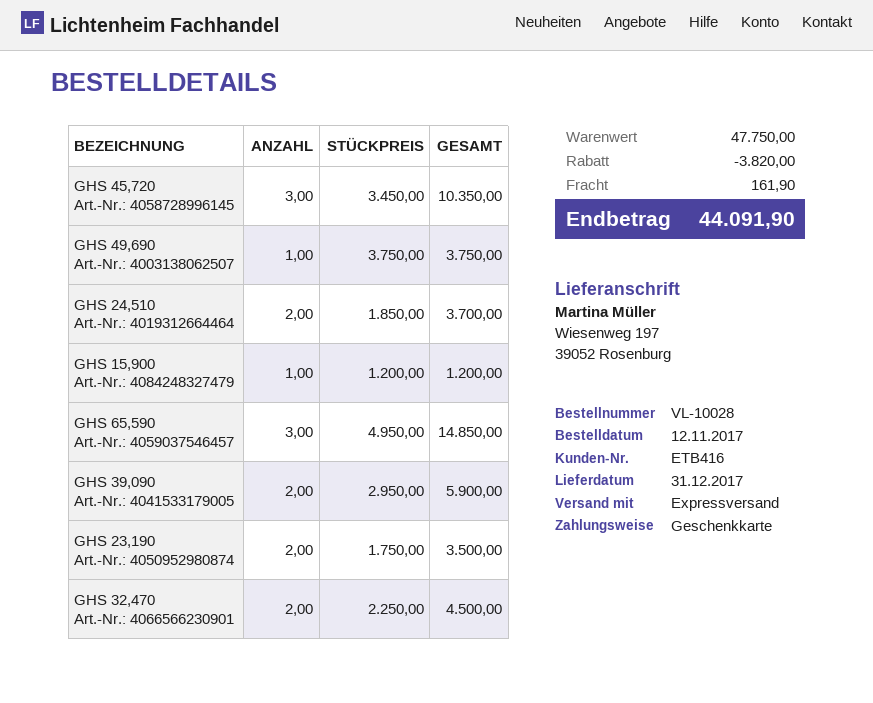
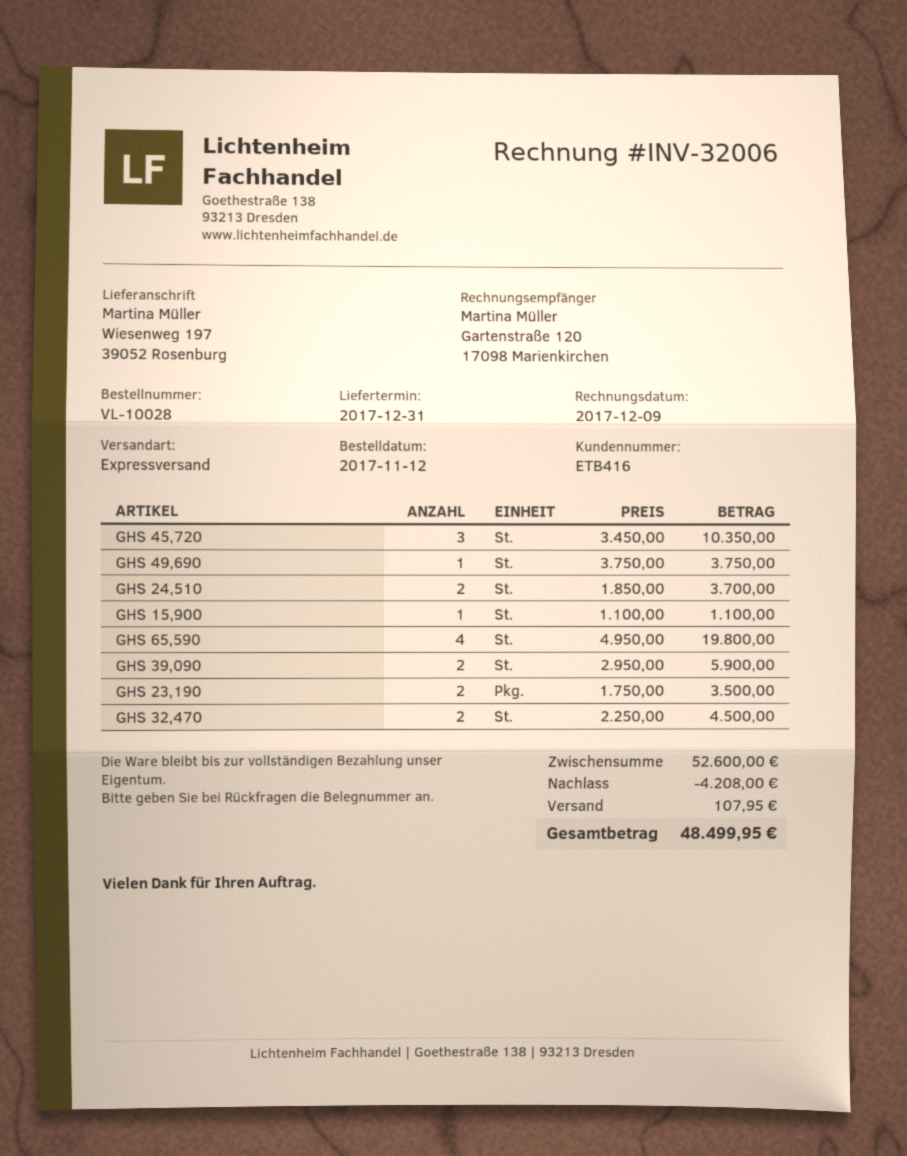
GHS 15,900: 1 x 1200.00 = 1200.00 -> 1 x 1100.00 = 1100.00
GHS 65,590: 3 x 4950.00 = 14850.00 -> 4 x 4950.00 = 19800.00
subtotal: 47750.00 -> 52600.00
discount: 3820.00 -> 4208.00
shipping: 161.90 -> 107.95
total: 44091.90 -> 48499.95

